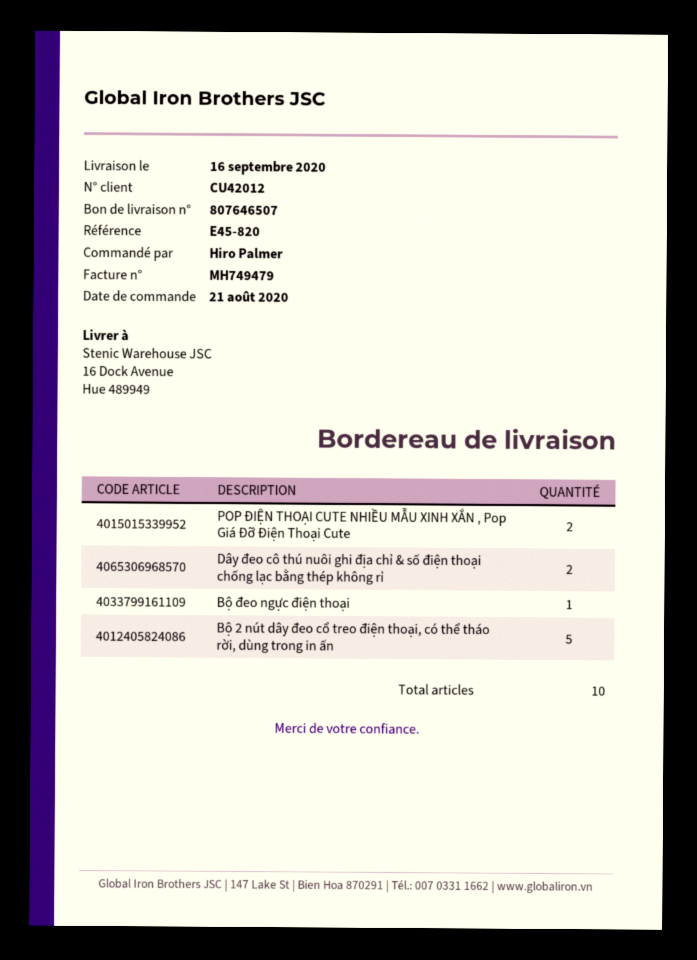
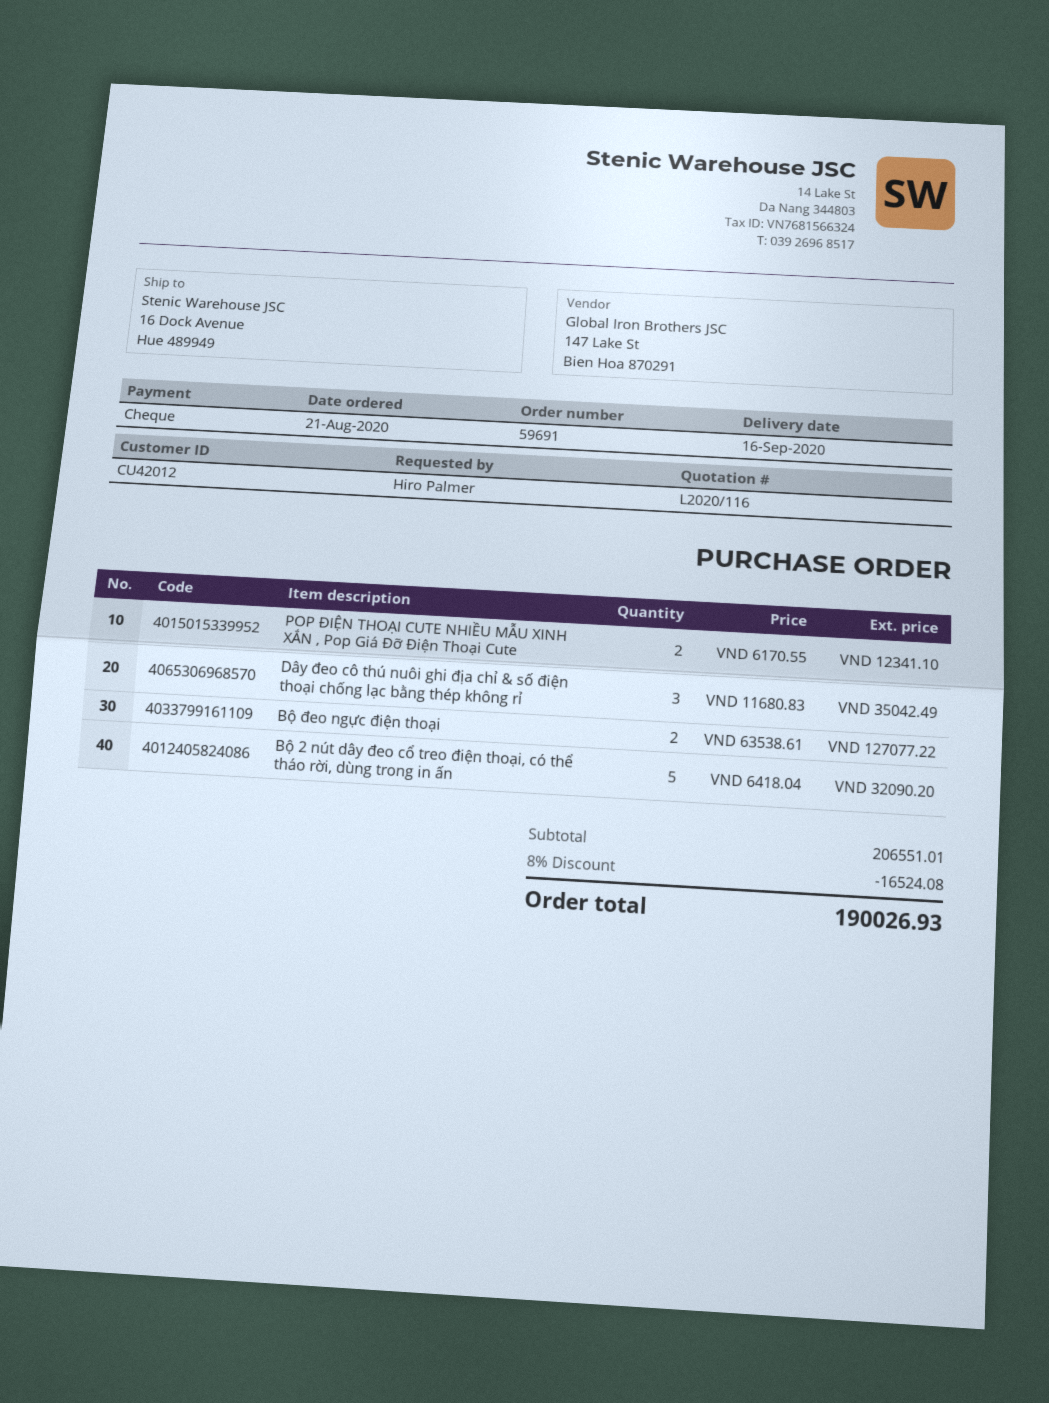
Dây đeo cô thú nuôi ghi địa chỉ & số điện thoại chống lạc bằng thép không rỉ: 2 -> 3
Bộ đeo ngực điện thoại: 1 -> 2

